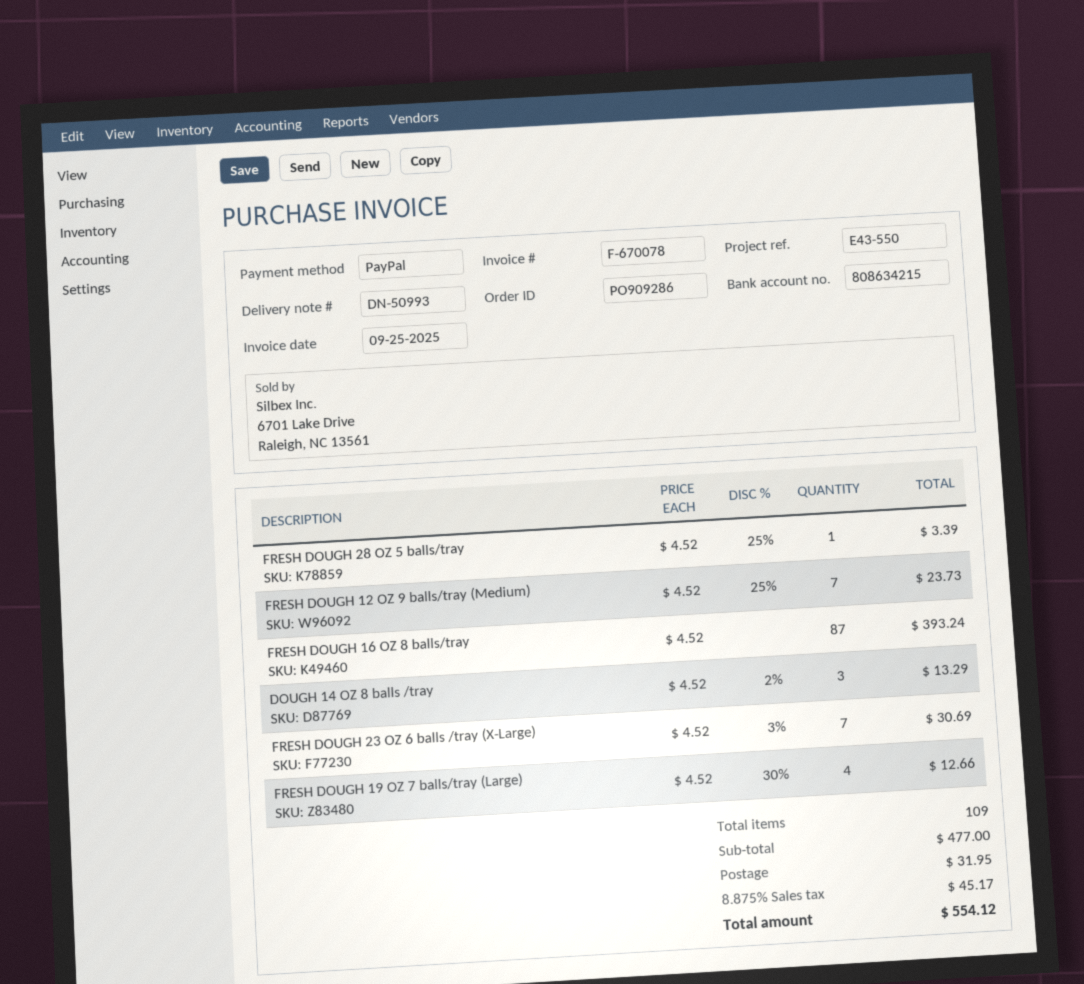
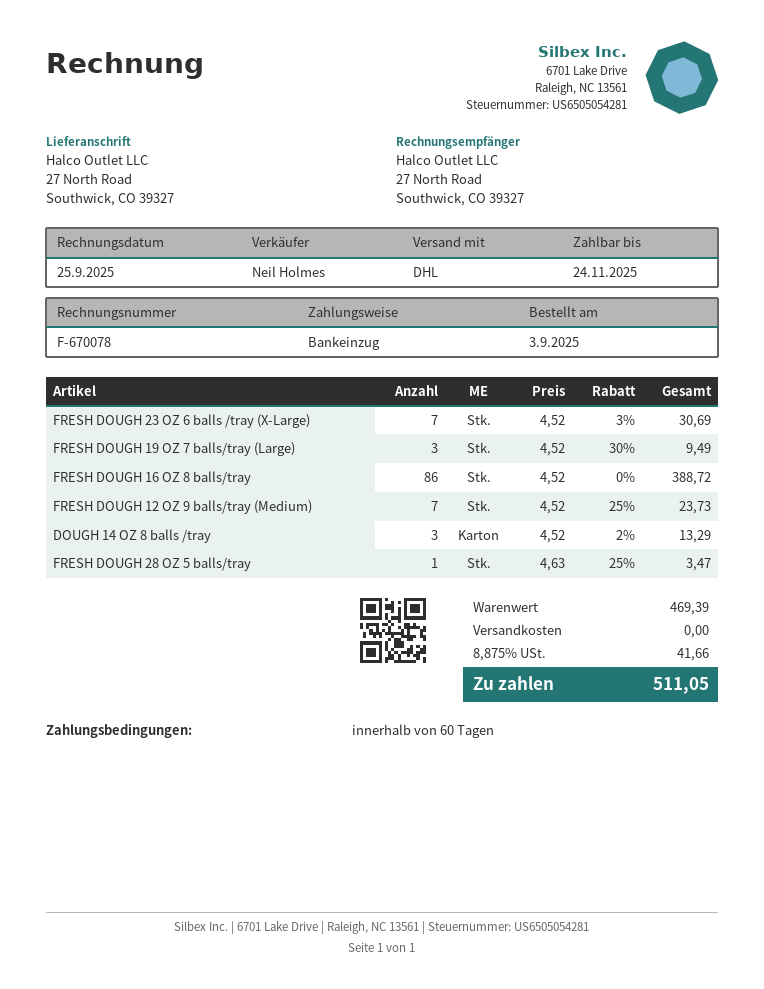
payment method: PayPal -> direct debit
FRESH DOUGH 28 OZ 5 balls/tray: 1 x 4.52 - 25% = 3.39 -> 1 x 4.63 - 25% = 3.47
FRESH DOUGH 16 OZ 8 balls/tray: 87 x 4.52 = 393.24 -> 86 x 4.52 = 388.72
FRESH DOUGH 19 OZ 7 balls/tray (Large): 4 x 4.52 - 30% = 12.66 -> 3 x 4.52 - 30% = 9.49
subtotal: 477.00 -> 469.39
shipping: 31.95 -> 0.00
tax: 8.875% = 45.17 -> 8.875% = 41.66
total: 554.12 -> 511.05

